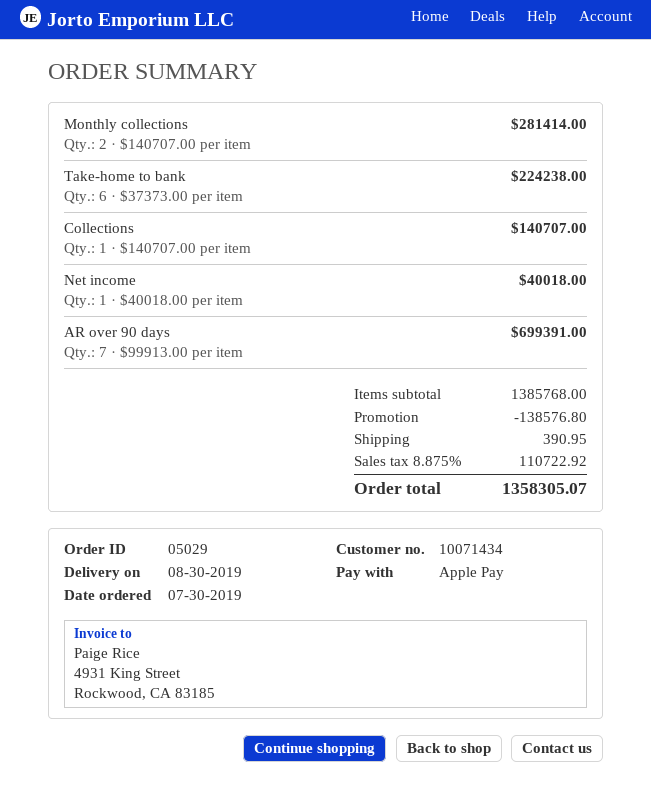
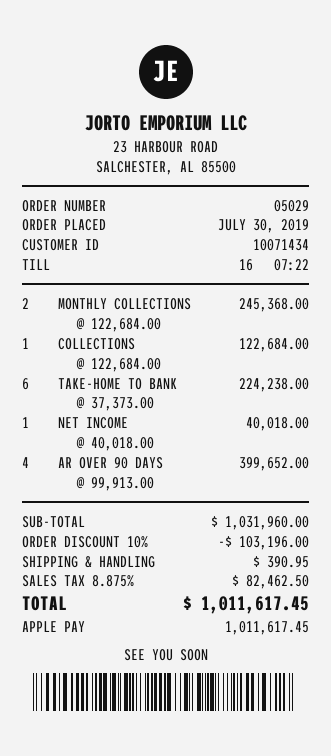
Monthly collections: 2 x 140707.00 = 281414.00 -> 2 x 122684.00 = 245368.00
Collections: 1 x 140707.00 = 140707.00 -> 1 x 122684.00 = 122684.00
AR over 90 days: 7 x 99913.00 = 699391.00 -> 4 x 99913.00 = 399652.00
subtotal: 1385768.00 -> 1031960.00
discount: 138576.80 -> 103196.00
tax: 8.875% = 110722.92 -> 8.875% = 82462.50
total: 1358305.07 -> 1011617.45

